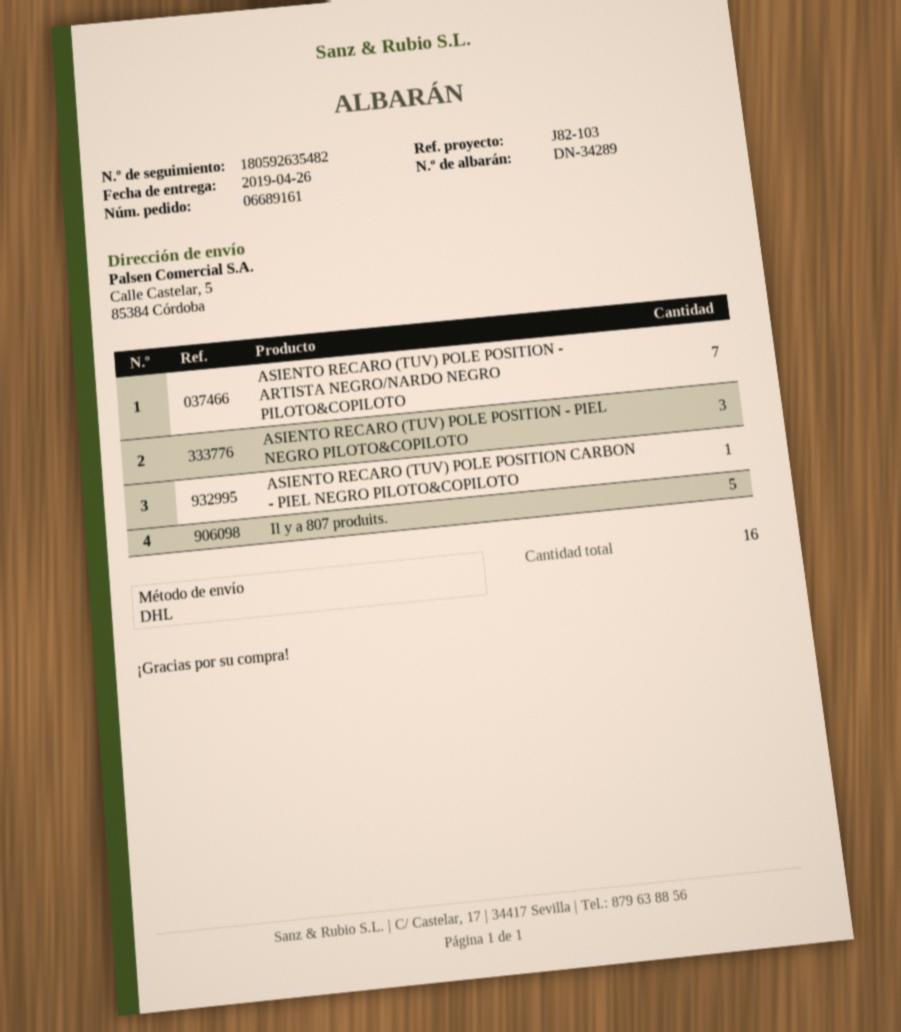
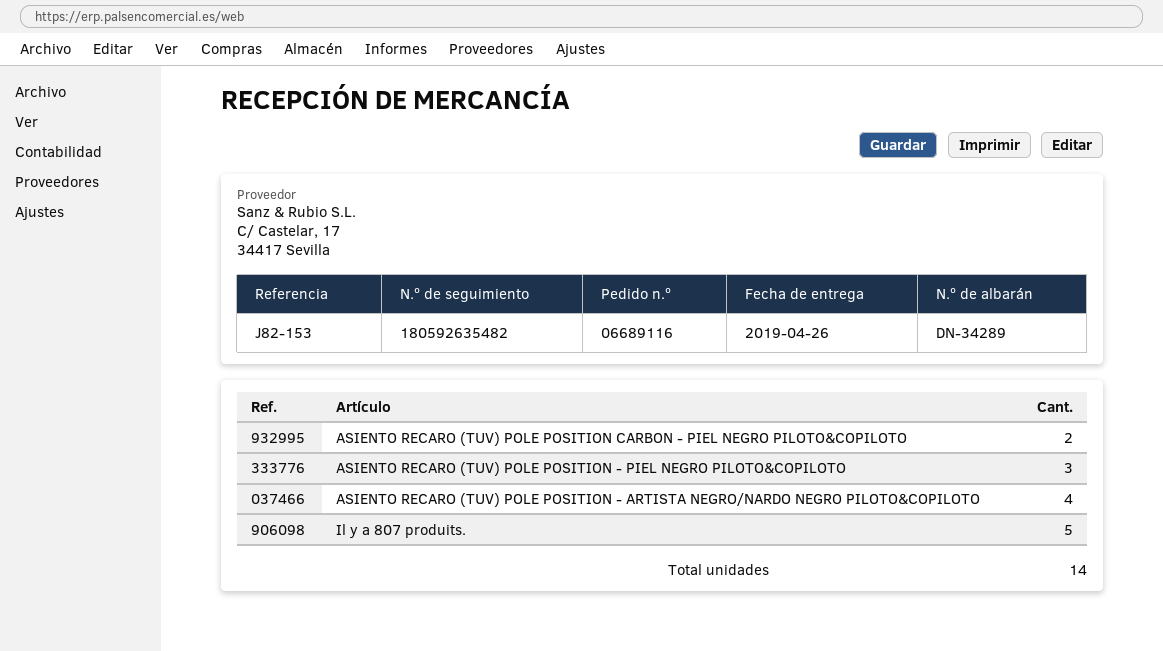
order number: 06689161 -> 06689116
reference: J82-103 -> J82-153
ASIENTO RECARO (TUV) POLE POSITION - ARTISTA NEGRO/NARDO NEGRO PILOTO&COPILOTO: 7 -> 4
ASIENTO RECARO (TUV) POLE POSITION CARBON - PIEL NEGRO PILOTO&COPILOTO: 1 -> 2
total quantity: 16 -> 14

